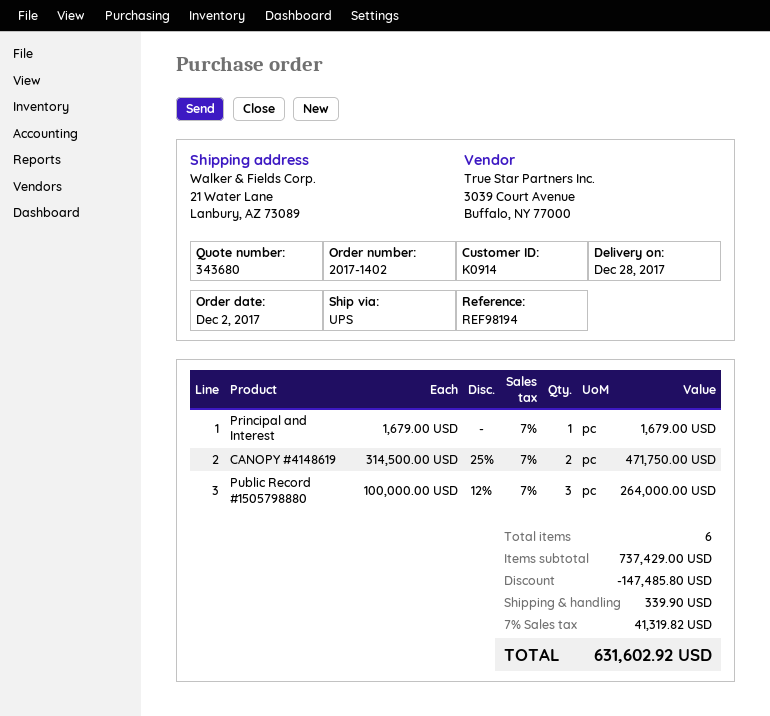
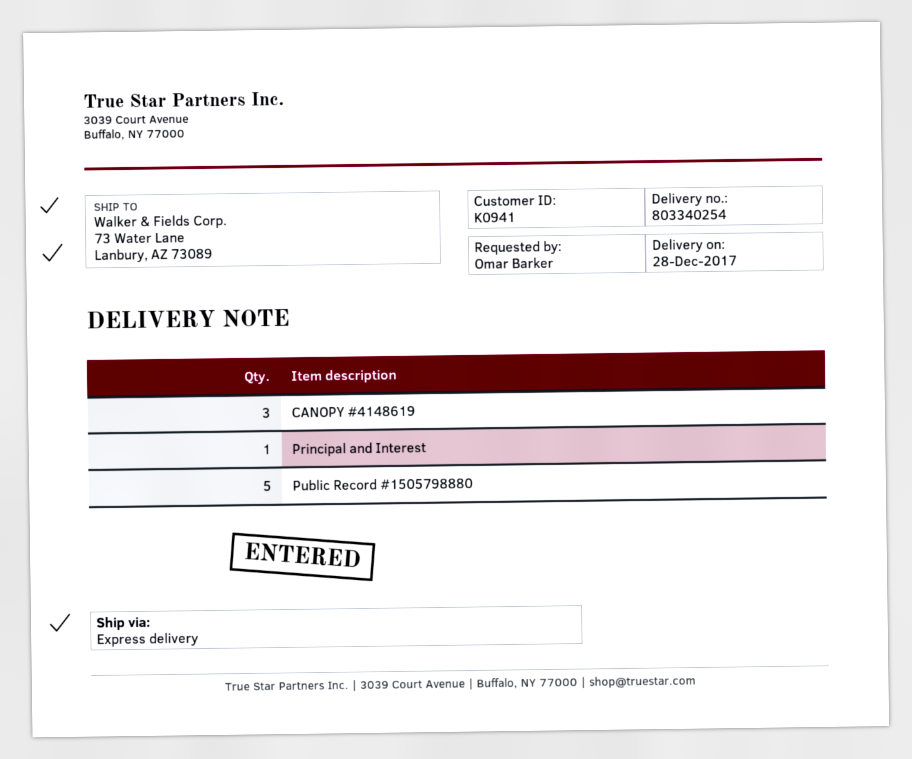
customer number: K0914 -> K0941
shipping method: UPS -> express
ship to: 21 Water Lane, Lanbury, AZ 73089 -> 73 Water Lane, Lanbury, AZ 73089
CANOPY #4148619: 2 -> 3
Public Record #1505798880: 3 -> 5

